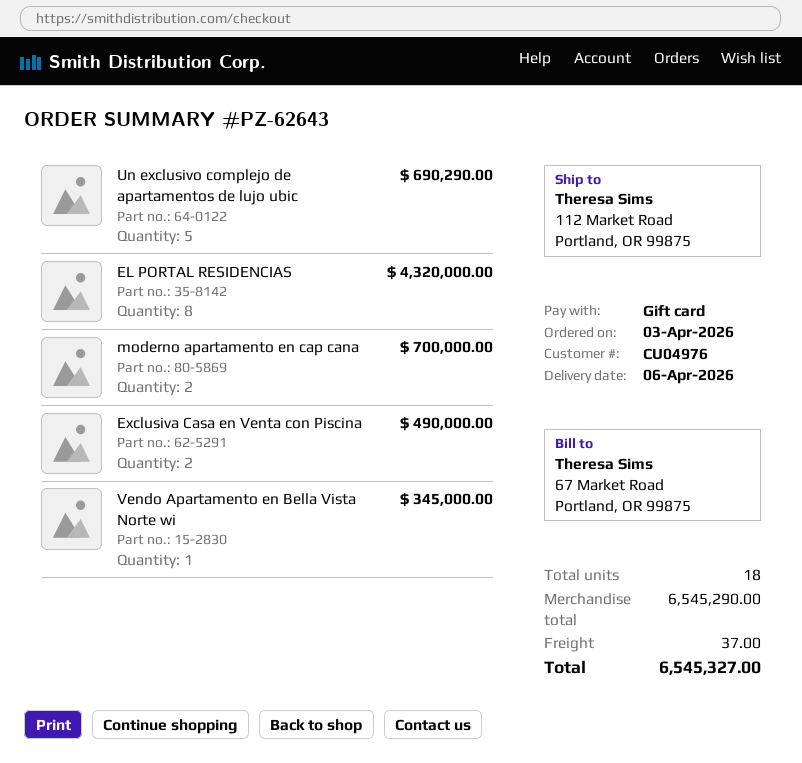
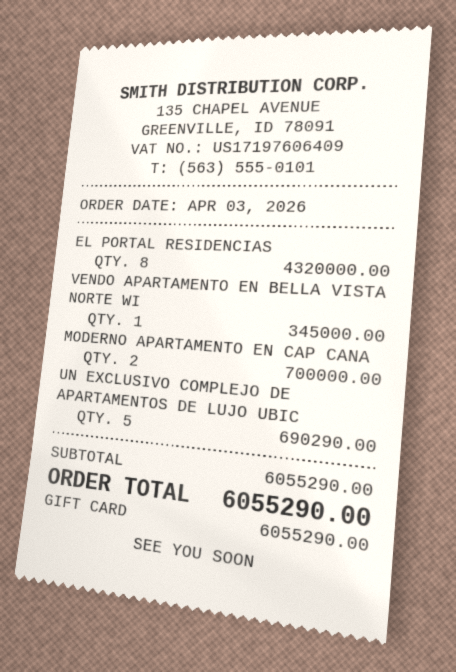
Exclusiva Casa en Venta con Piscina: 2 for 490000.00 -> none
subtotal: 6545290.00 -> 6055290.00
shipping: 37.00 -> none
total: 6545327.00 -> 6055290.00

